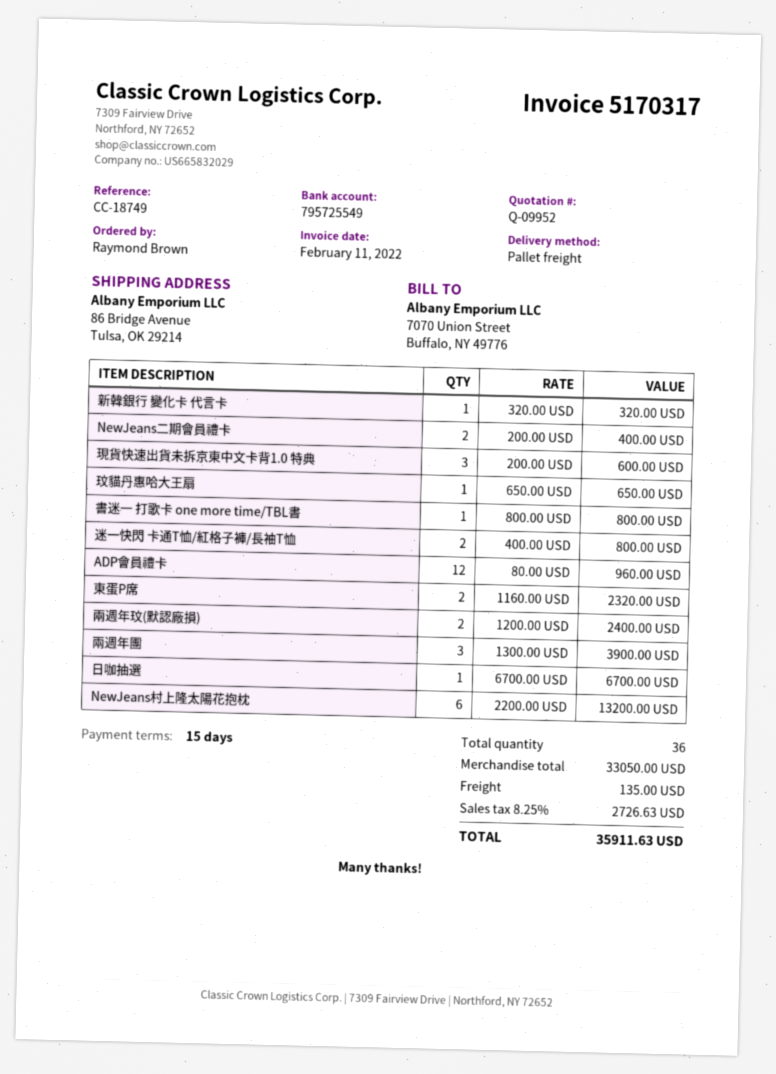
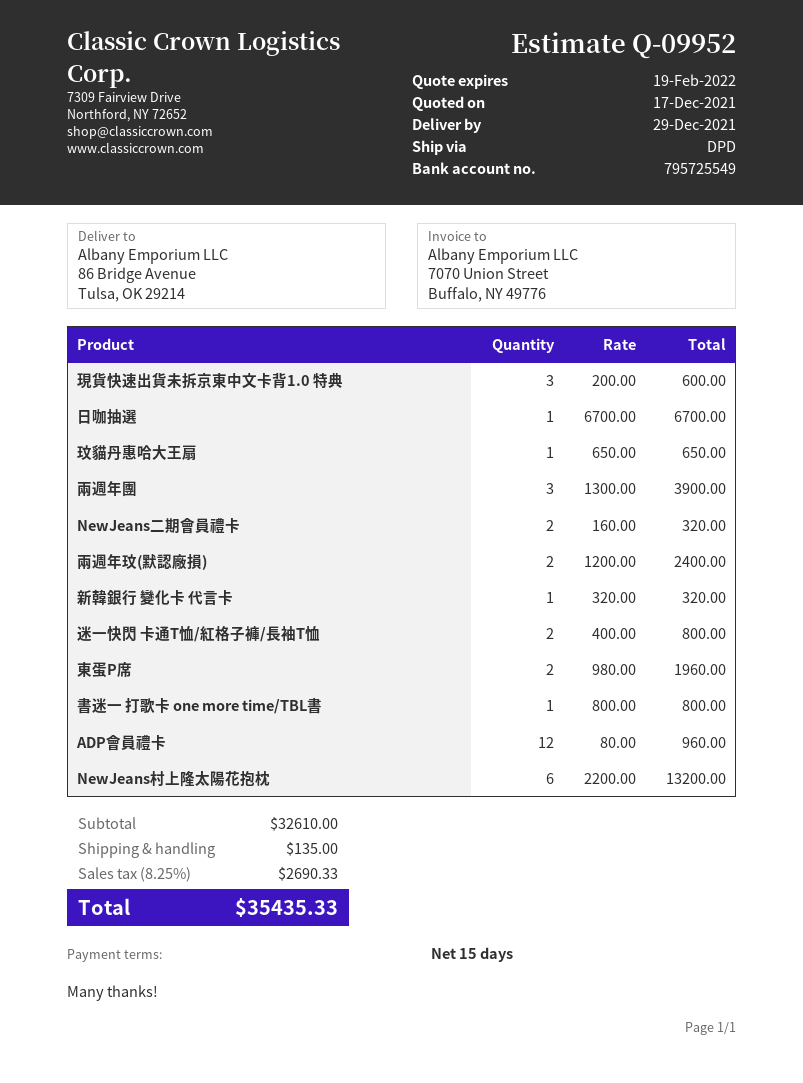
shipping method: pallet freight -> DPD
NewJeans二期會員禮卡: 2 x 200.00 = 400.00 -> 2 x 160.00 = 320.00
東蛋P席: 2 x 1160.00 = 2320.00 -> 2 x 980.00 = 1960.00
subtotal: 33050.00 -> 32610.00
tax: 8.25% = 2726.63 -> 8.25% = 2690.33
total: 35911.63 -> 35435.33

